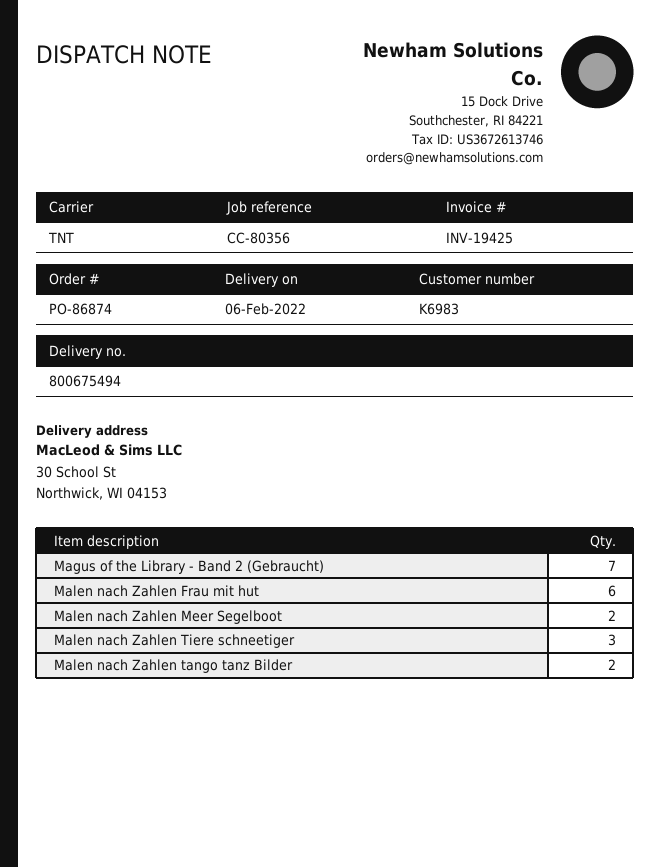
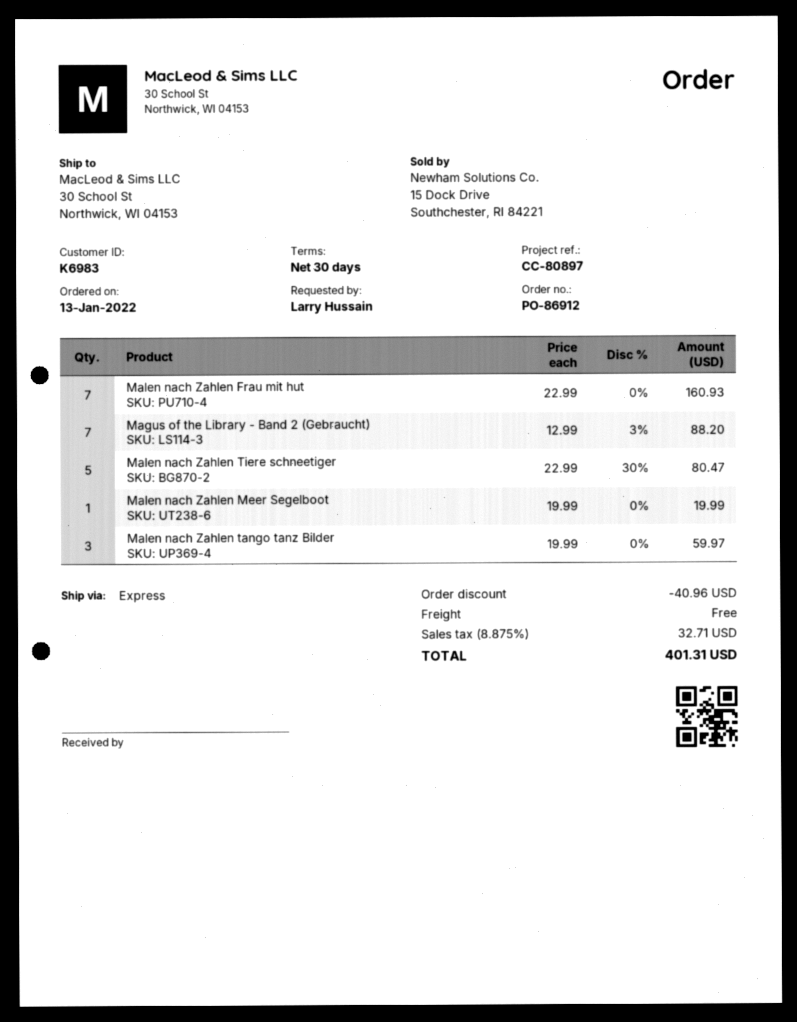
order number: PO-86874 -> PO-86912
reference: CC-80356 -> CC-80897
shipping method: TNT -> express
Malen nach Zahlen Frau mit hut: 6 -> 7
Malen nach Zahlen Meer Segelboot: 2 -> 1
Malen nach Zahlen Tiere schneetiger: 3 -> 5
Malen nach Zahlen tango tanz Bilder: 2 -> 3

